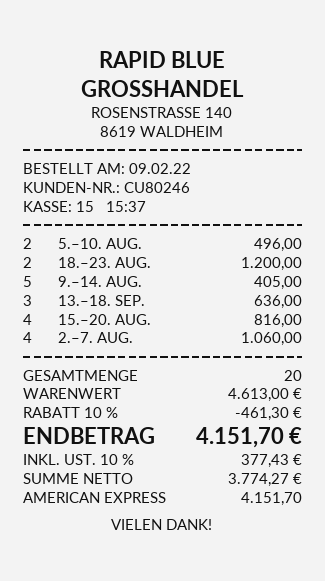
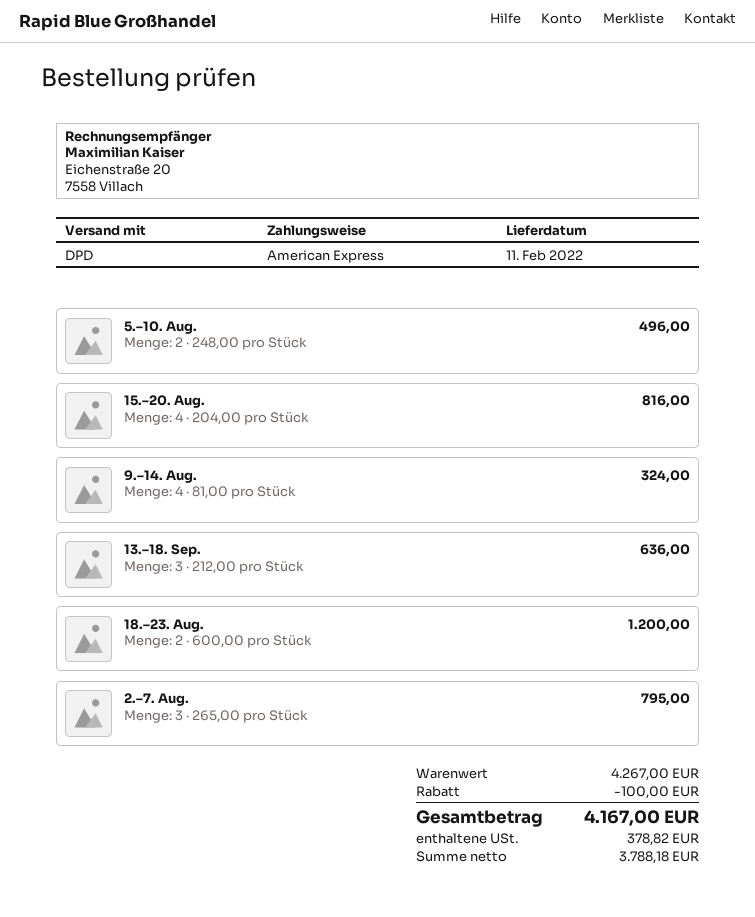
9.–14. AUG.: 5 for 405.00 -> 4 for 324.00
2.–7. AUG.: 4 for 1060.00 -> 3 for 795.00
subtotal: 4613.00 -> 4267.00
discount: 461.30 -> 100.00
net: 3774.27 -> 3788.18
tax: 377.43 -> 378.82
total: 4151.70 -> 4167.00

